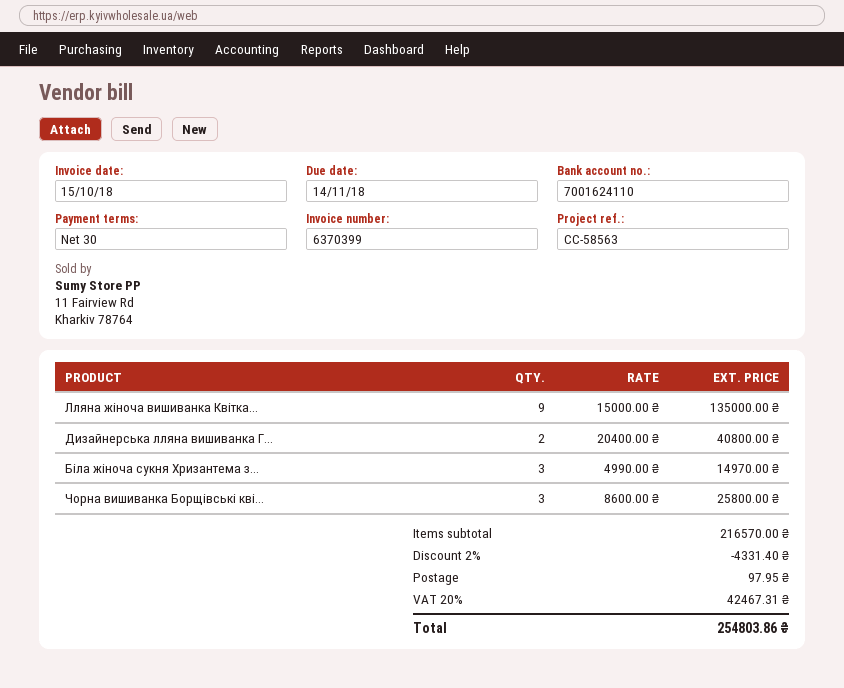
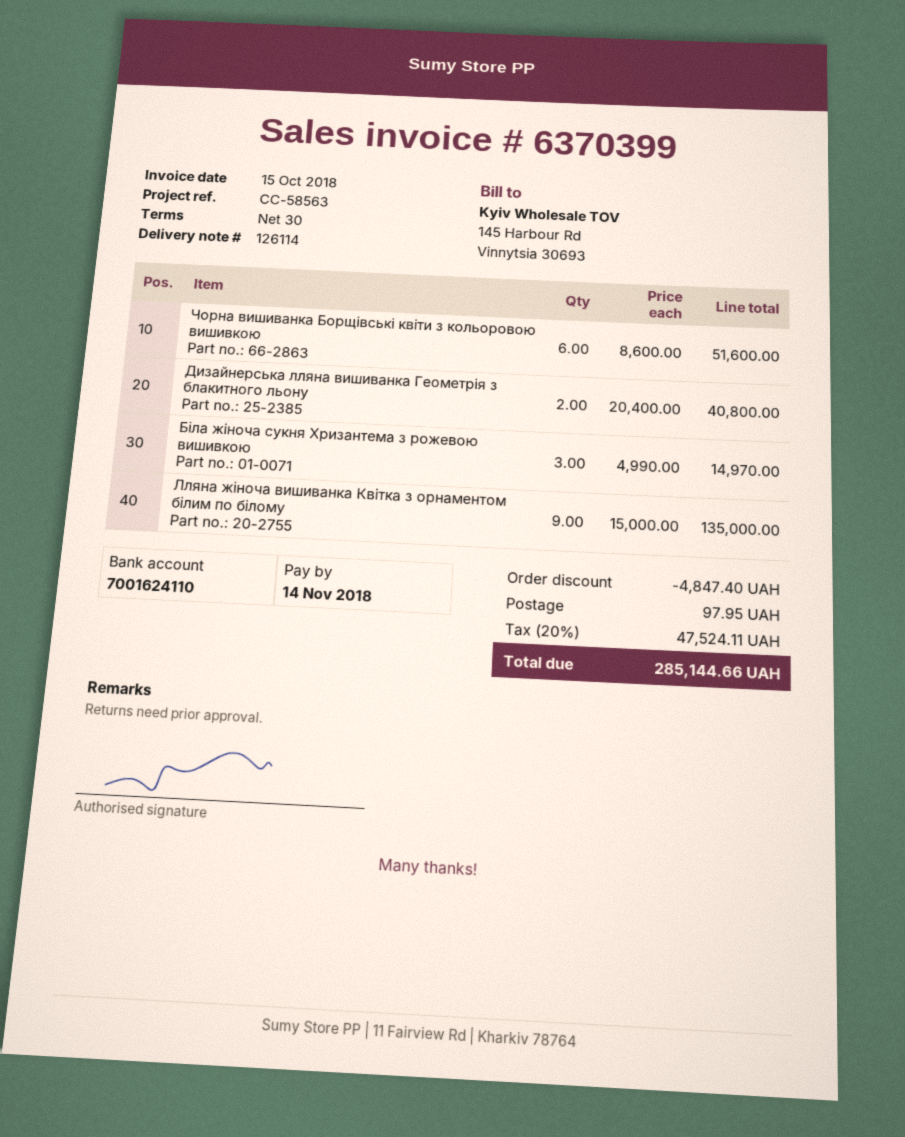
Чорна вишиванка Борщівські кві...: 3 x 8600.00 = 25800.00 -> 6 x 8600.00 = 51600.00
discount: 4331.40 -> 4847.40
tax: 20% = 42467.31 -> 20% = 47524.11
total: 254803.86 -> 285144.66

